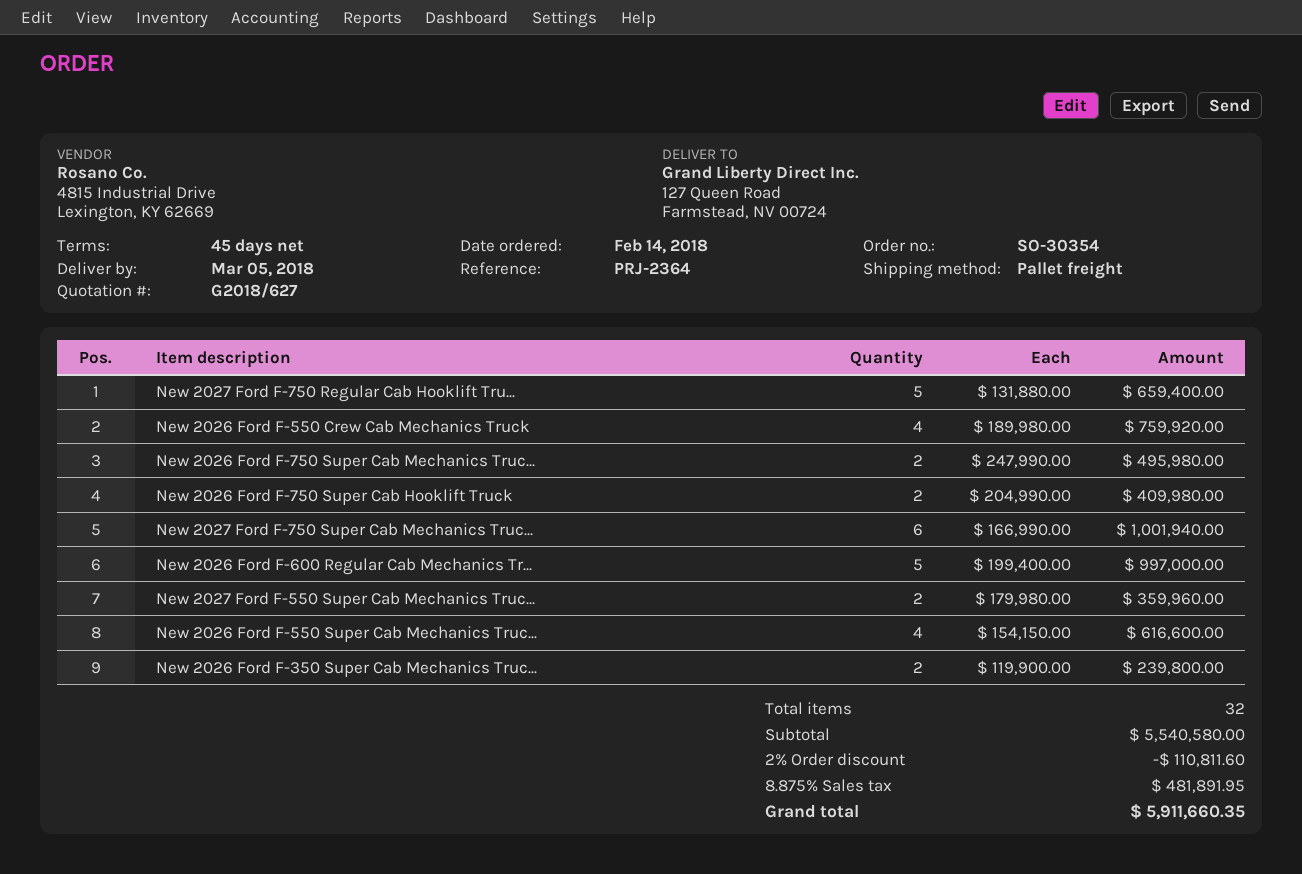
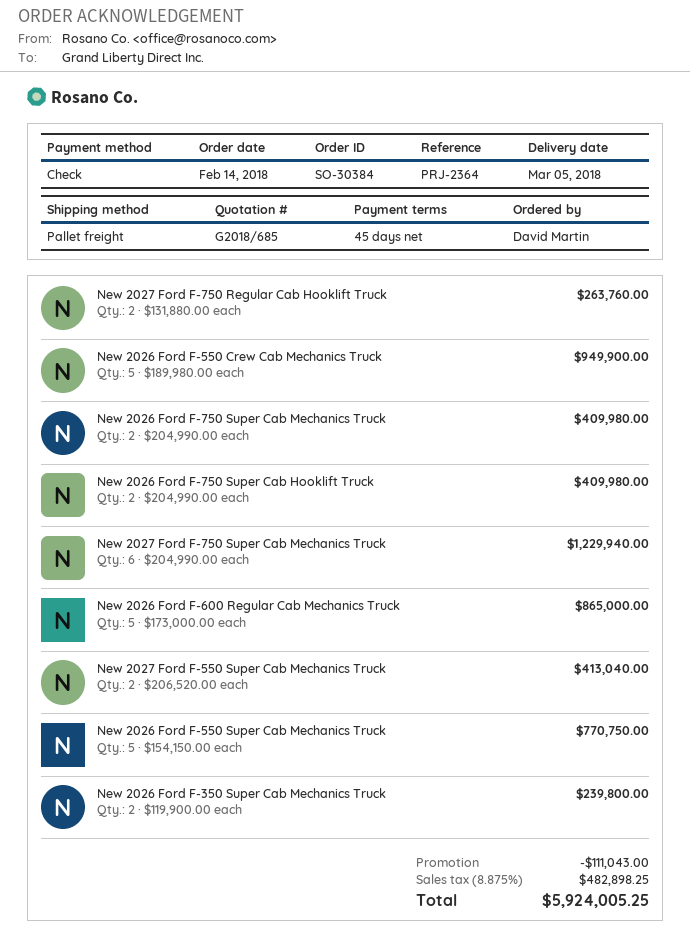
quote number: G2018/627 -> G2018/685
order number: SO-30354 -> SO-30384
New 2027 Ford F-750 Regular Cab Hooklift Tru...: 5 x 131880.00 = 659400.00 -> 2 x 131880.00 = 263760.00
New 2026 Ford F-550 Crew Cab Mechanics Truck: 4 x 189980.00 = 759920.00 -> 5 x 189980.00 = 949900.00
New 2026 Ford F-750 Super Cab Mechanics Truc...: 2 x 247990.00 = 495980.00 -> 2 x 204990.00 = 409980.00
New 2027 Ford F-750 Super Cab Mechanics Truc...: 6 x 166990.00 = 1001940.00 -> 6 x 204990.00 = 1229940.00
New 2026 Ford F-600 Regular Cab Mechanics Tr...: 5 x 199400.00 = 997000.00 -> 5 x 173000.00 = 865000.00
New 2027 Ford F-550 Super Cab Mechanics Truc...: 2 x 179980.00 = 359960.00 -> 2 x 206520.00 = 413040.00
New 2026 Ford F-550 Super Cab Mechanics Truc...: 4 x 154150.00 = 616600.00 -> 5 x 154150.00 = 770750.00
discount: 110811.60 -> 111043.00
tax: 8.875% = 481891.95 -> 8.875% = 482898.25
total: 5911660.35 -> 5924005.25

